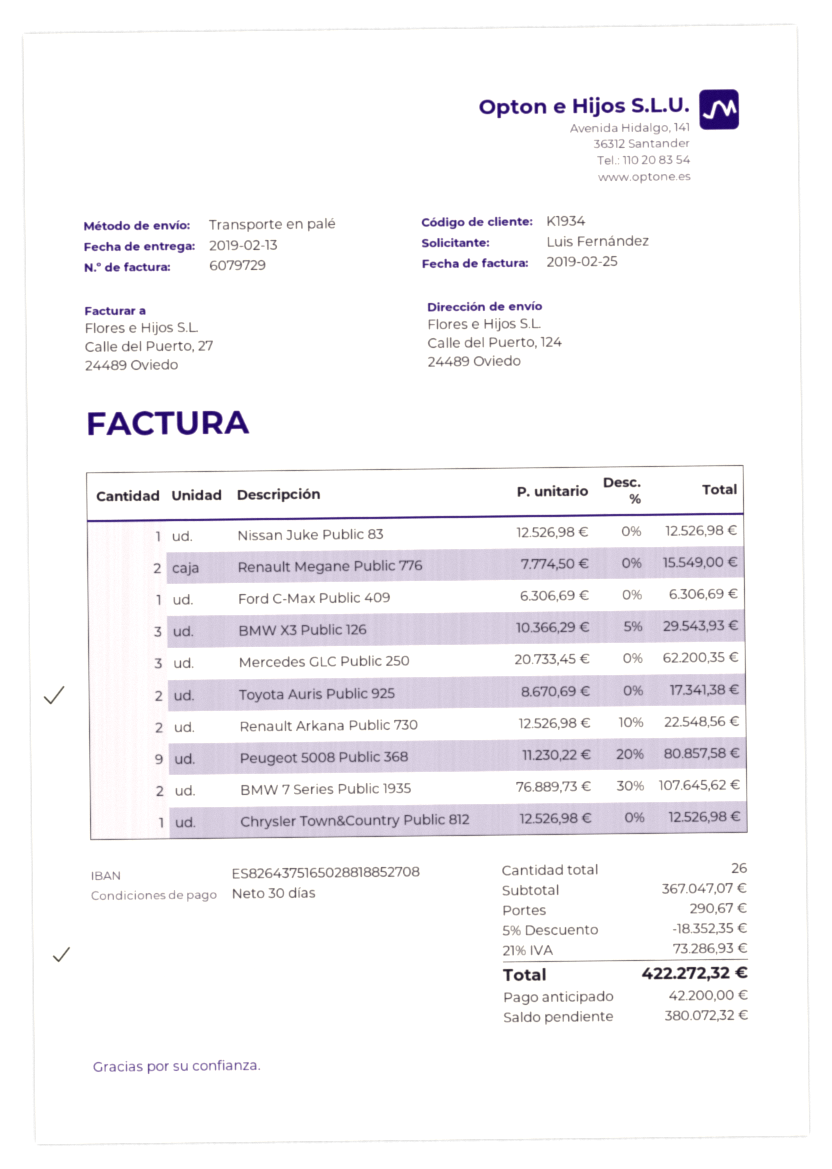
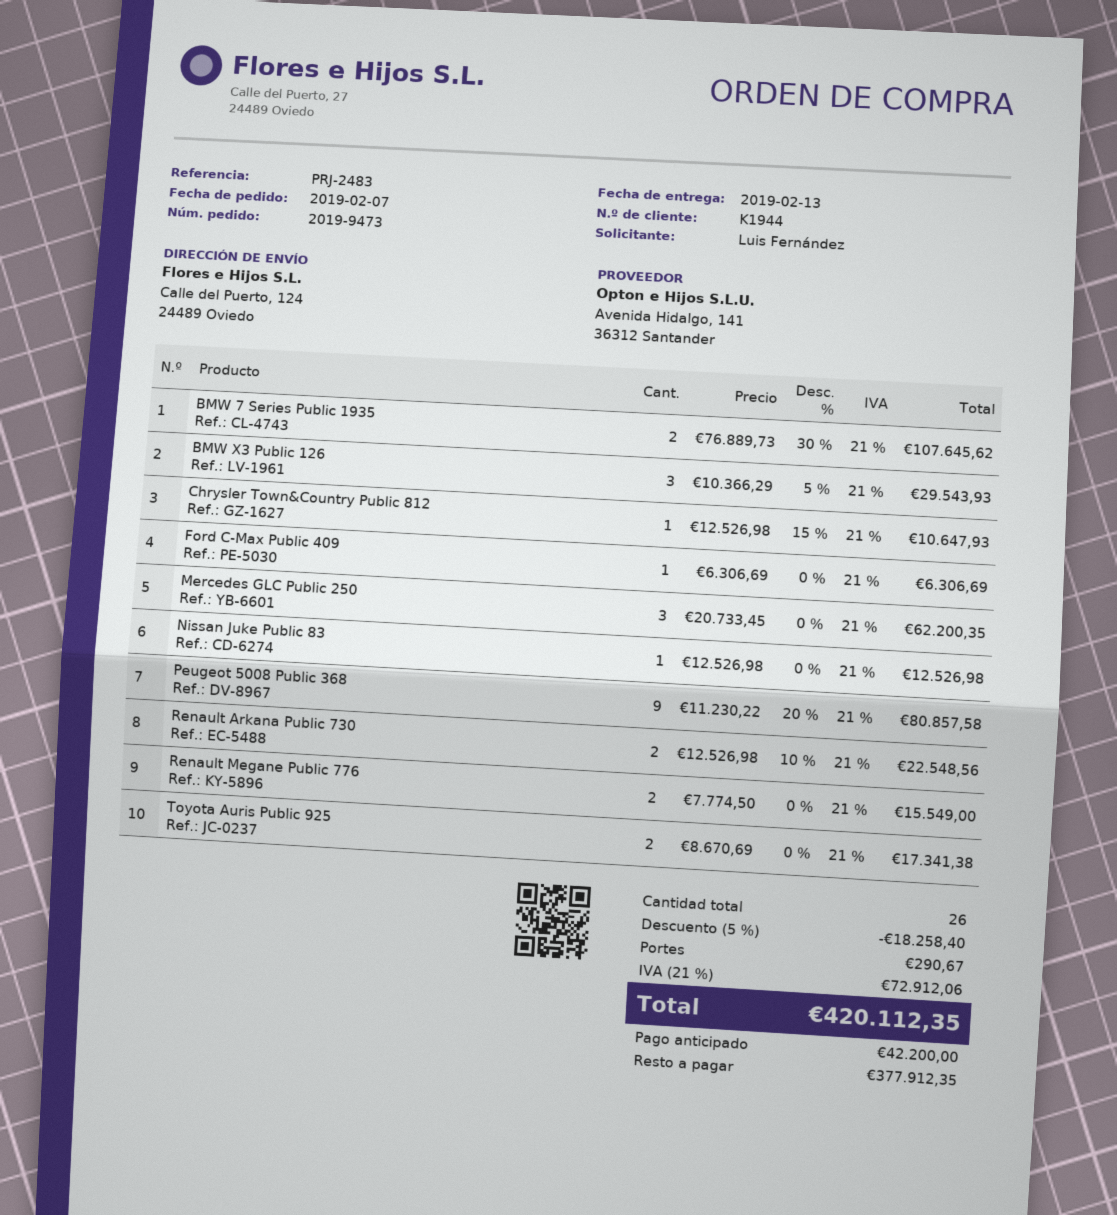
customer number: K1934 -> K1944
Chrysler Town&Country Public 812: 1 x 12526.98 = 12526.98 -> 1 x 12526.98 - 15% = 10647.93
discount: 5% = 18352.35 -> 5% = 18258.40
tax: 21% = 73286.93 -> 21% = 72912.06
total: 422272.32 -> 420112.35
balance: 380072.32 -> 377912.35

